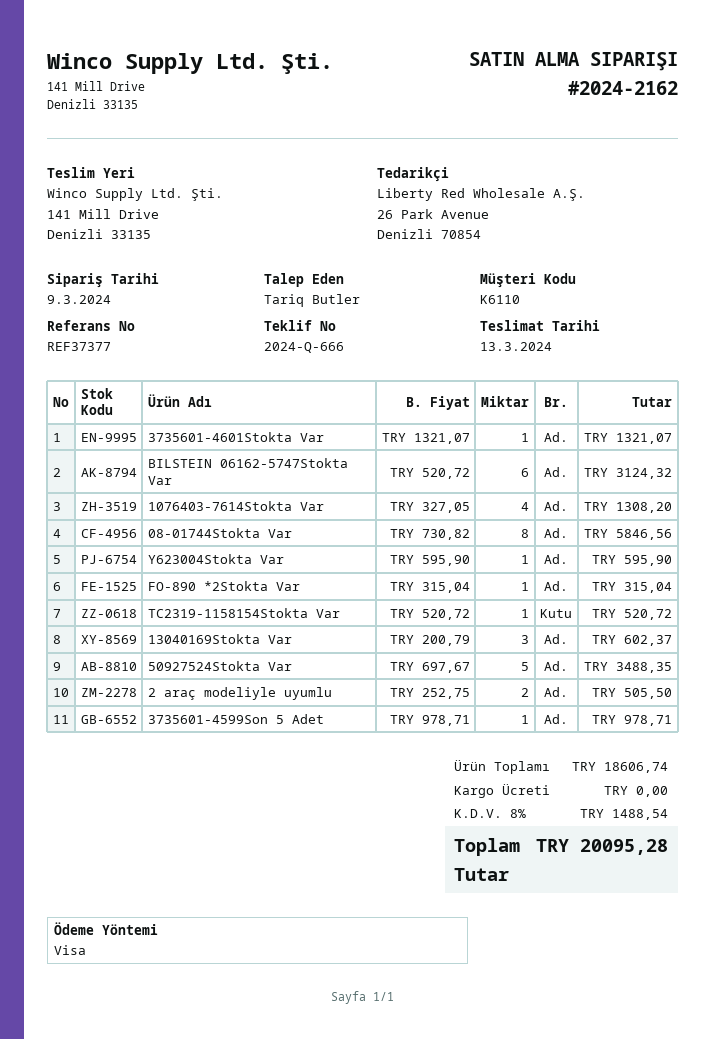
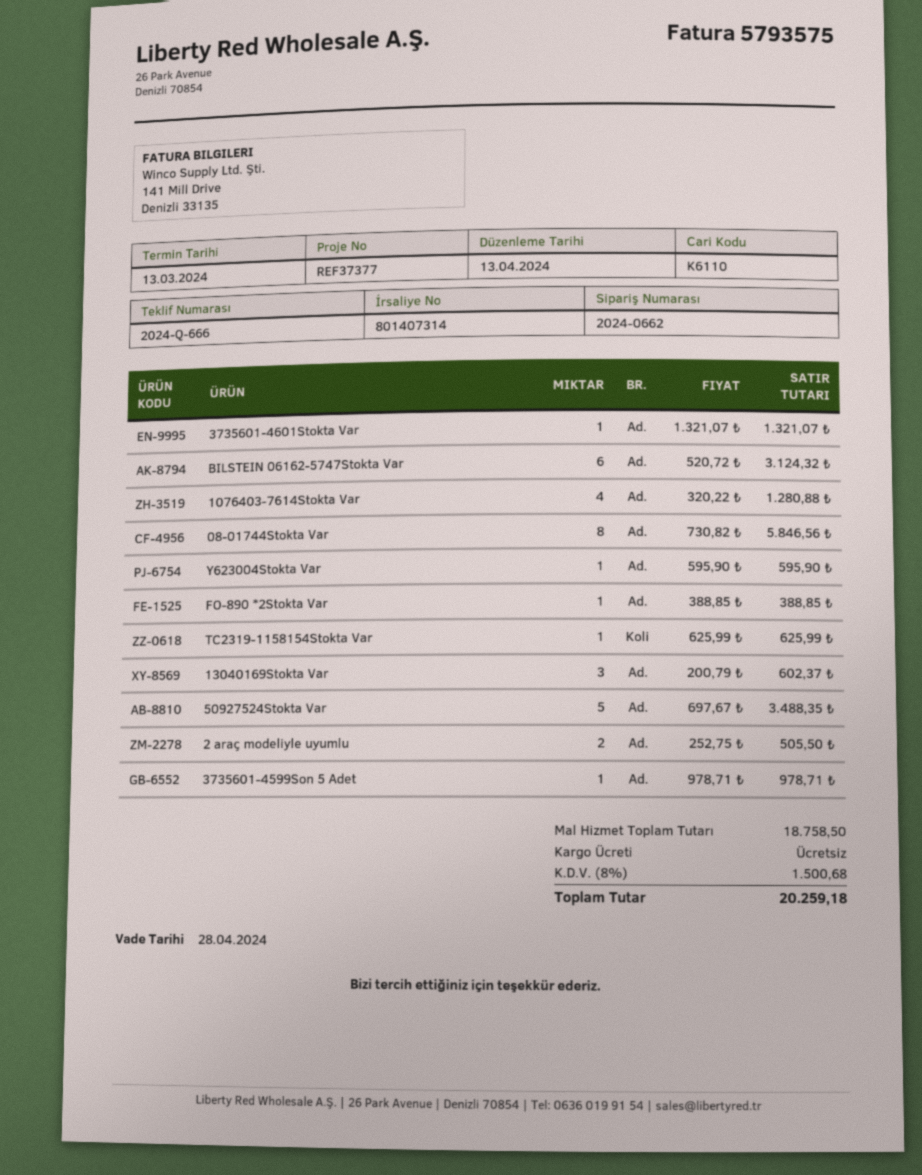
order number: 2024-2162 -> 2024-0662
1076403-7614Stokta Var: 4 x 327.05 = 1308.20 -> 4 x 320.22 = 1280.88
FO-890 *2Stokta Var: 1 x 315.04 = 315.04 -> 1 x 388.85 = 388.85
TC2319-1158154Stokta Var: 1 x 520.72 = 520.72 -> 1 x 625.99 = 625.99
subtotal: 18606.74 -> 18758.50
tax: 8% = 1488.54 -> 8% = 1500.68
total: 20095.28 -> 20259.18

